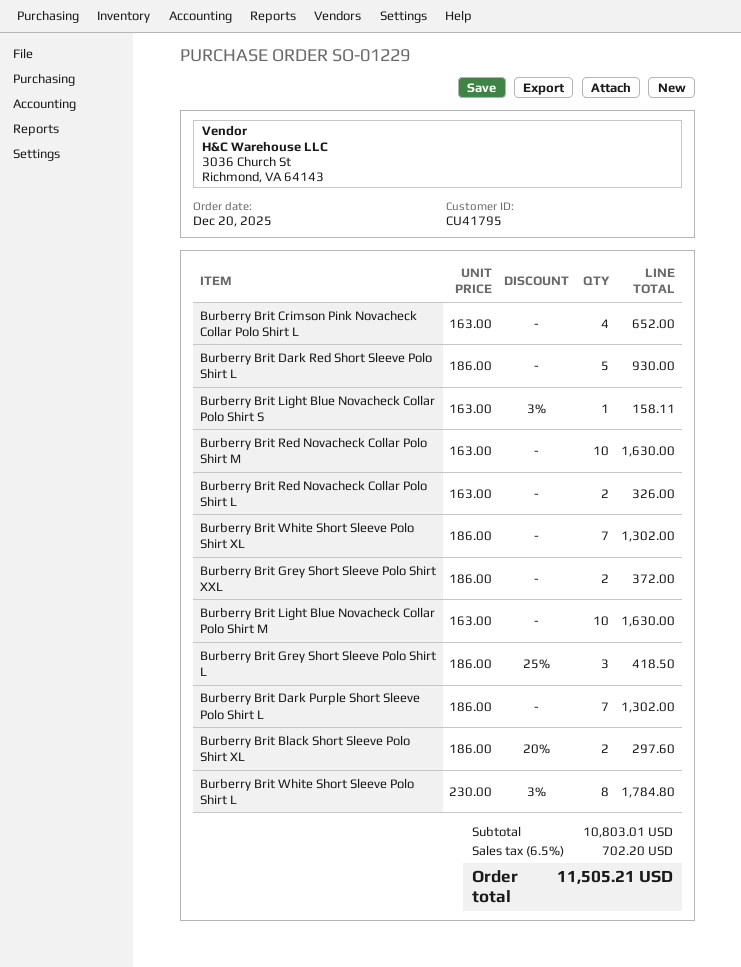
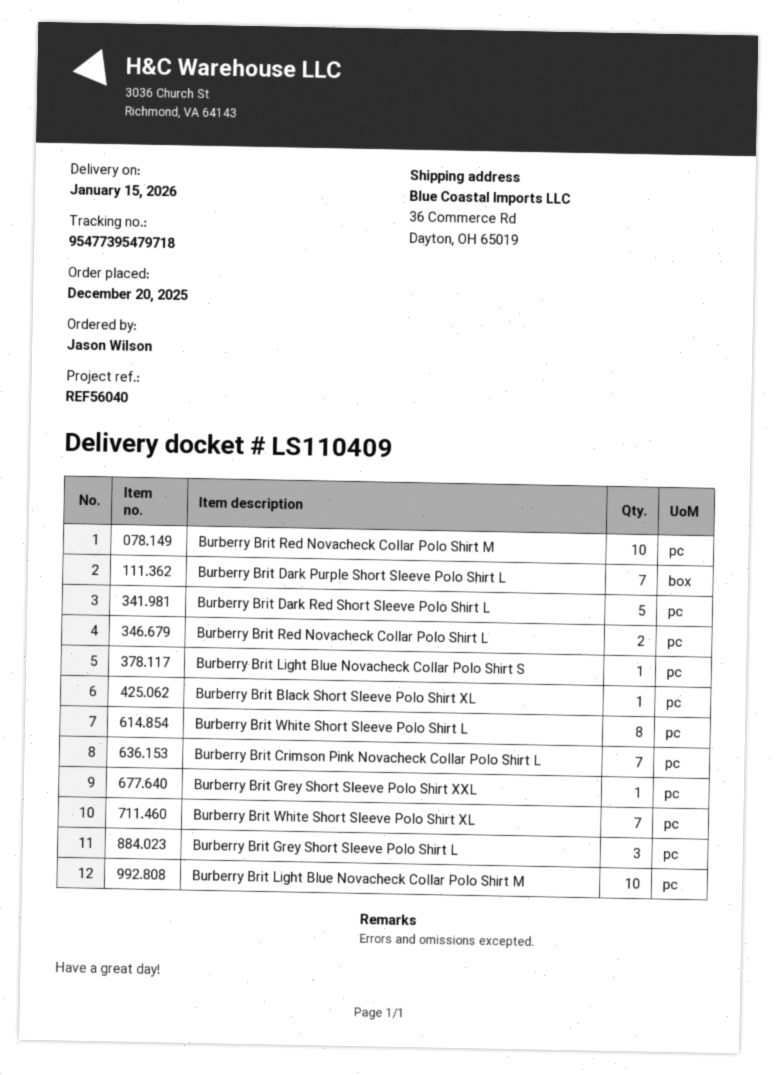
Burberry Brit Crimson Pink Novacheck Collar Polo Shirt L: 4 -> 7
Burberry Brit Grey Short Sleeve Polo Shirt XXL: 2 -> 1
Burberry Brit Black Short Sleeve Polo Shirt XL: 2 -> 1

